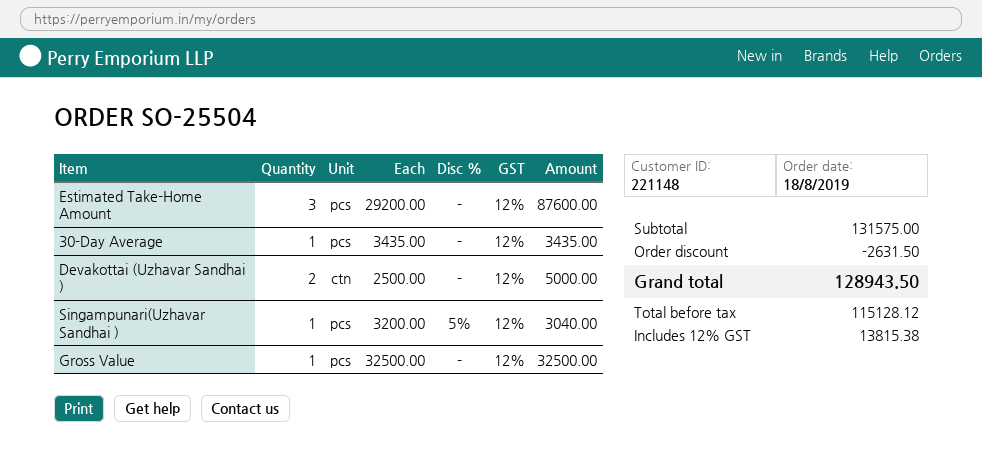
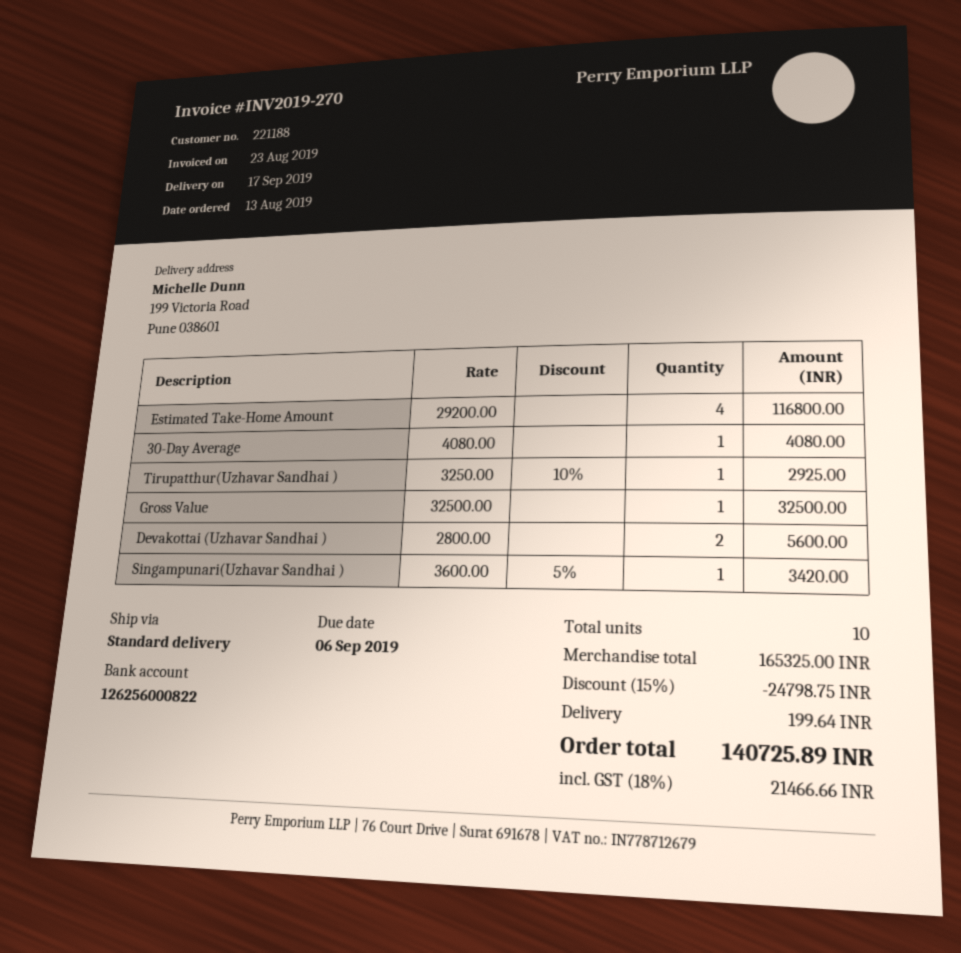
order date: 2019-08-18 -> 2019-08-13
customer number: 221148 -> 221188
Estimated Take-Home Amount: 3 x 29200.00 = 87600.00 -> 4 x 29200.00 = 116800.00
30-Day Average: 1 x 3435.00 = 3435.00 -> 1 x 4080.00 = 4080.00
Devakottai (Uzhavar Sandhai ): 2 x 2500.00 = 5000.00 -> 2 x 2800.00 = 5600.00
Singampunari(Uzhavar Sandhai ): 1 x 3200.00 - 5% = 3040.00 -> 1 x 3600.00 - 5% = 3420.00
Tirupatthur(Uzhavar Sandhai ): none -> 1 x 3250.00 - 10% = 2925.00
subtotal: 131575.00 -> 165325.00
discount: 2631.50 -> 24798.75
shipping: none -> 199.64
tax: 12% = 13815.38 -> 18% = 21466.66
total: 128943.50 -> 140725.89

